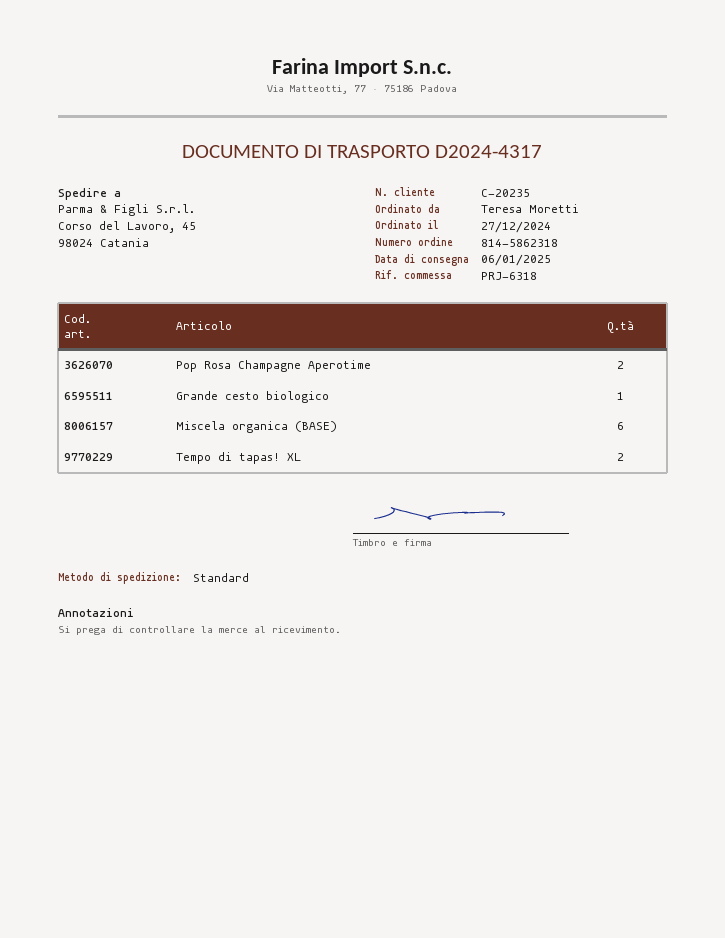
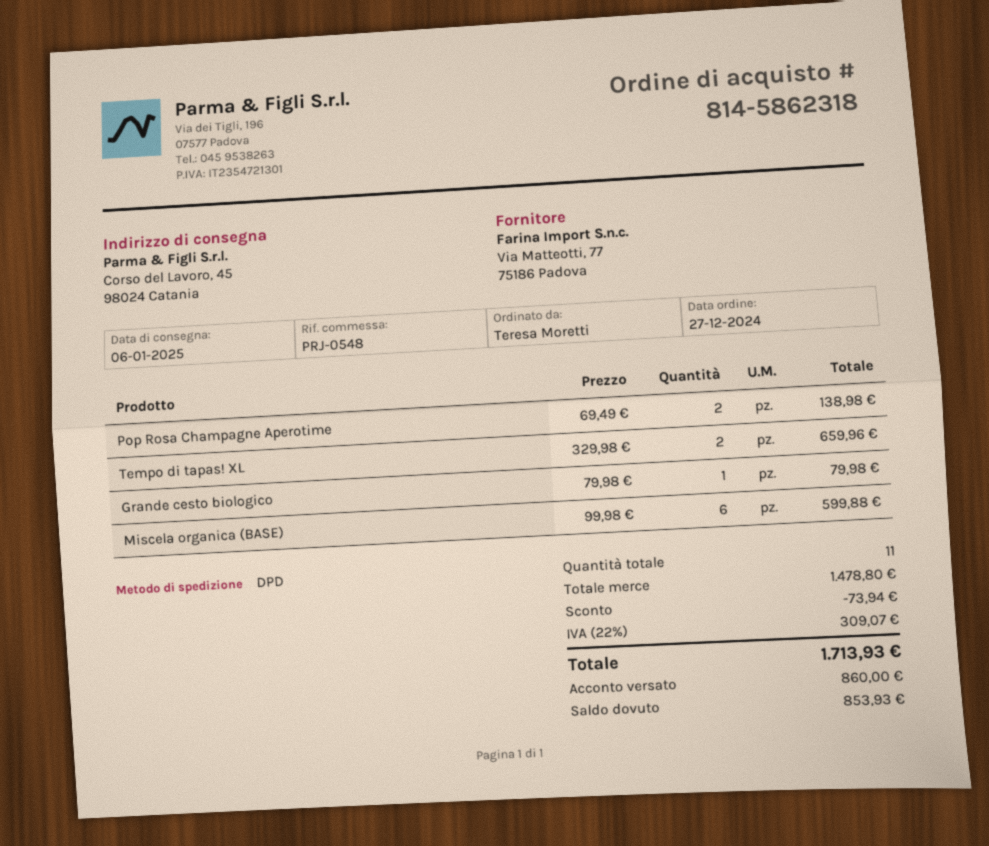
reference: PRJ-6318 -> PRJ-0548
shipping method: standard -> DPD

